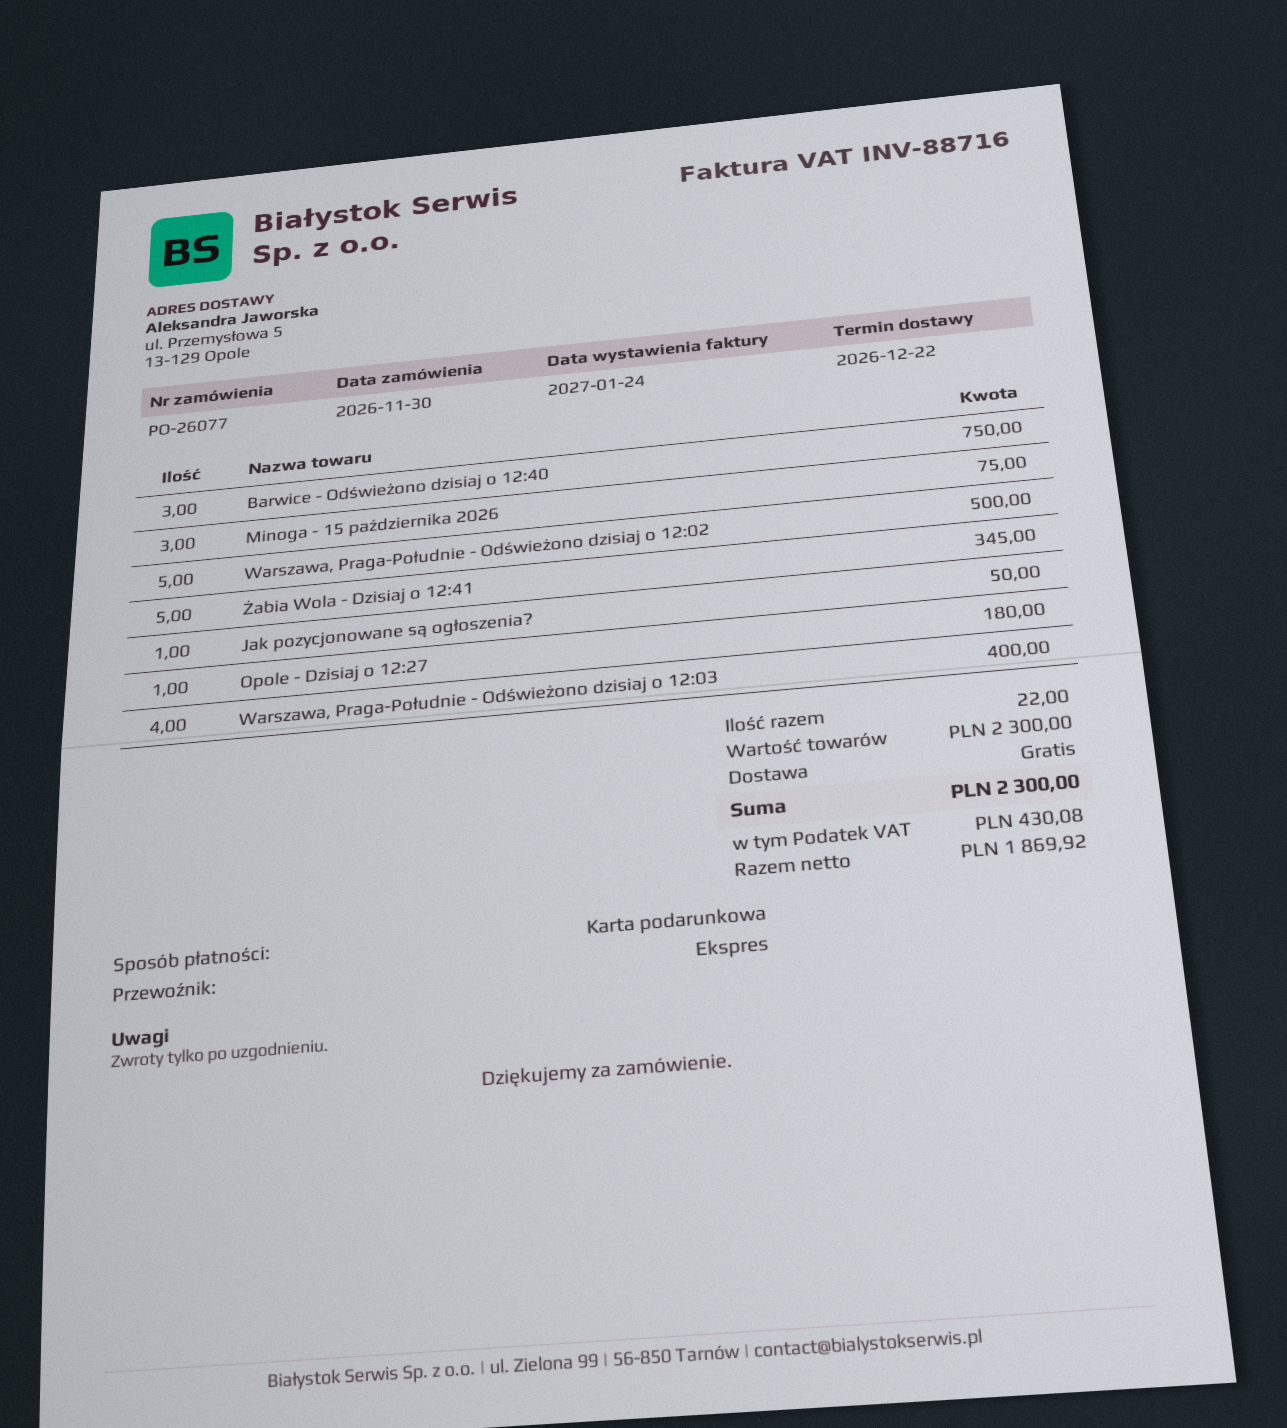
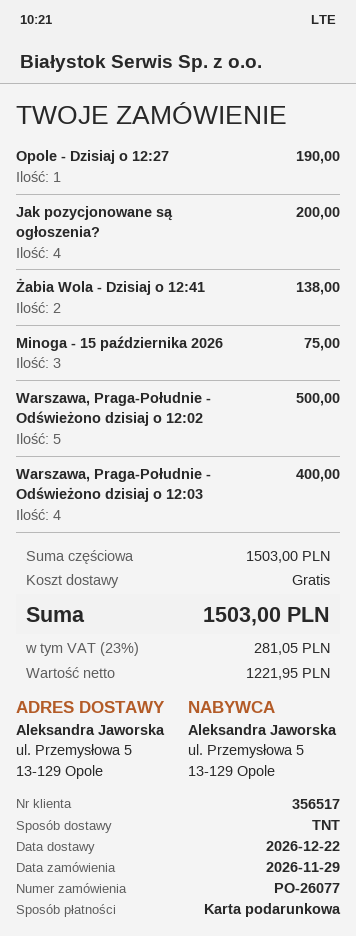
order date: 2026-11-30 -> 2026-11-29
shipping method: express -> TNT
Barwice - Odświeżono dzisiaj o 12:40: 3 for 750.00 -> none
Żabia Wola - Dzisiaj o 12:41: 5 for 345.00 -> 2 for 138.00
Jak pozycjonowane są ogłoszenia?: 1 for 50.00 -> 4 for 200.00
Opole - Dzisiaj o 12:27: 1 for 180.00 -> 1 for 190.00
subtotal: 2300.00 -> 1503.00
net: 1869.92 -> 1221.95
tax: 430.08 -> 281.05
total: 2300.00 -> 1503.00

